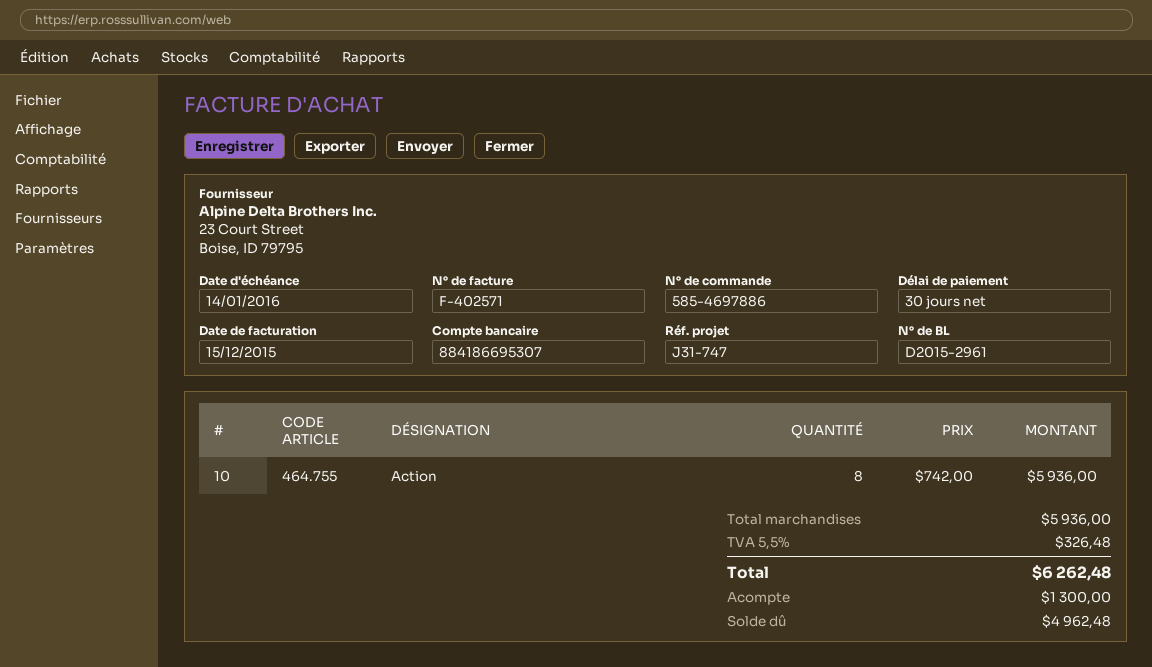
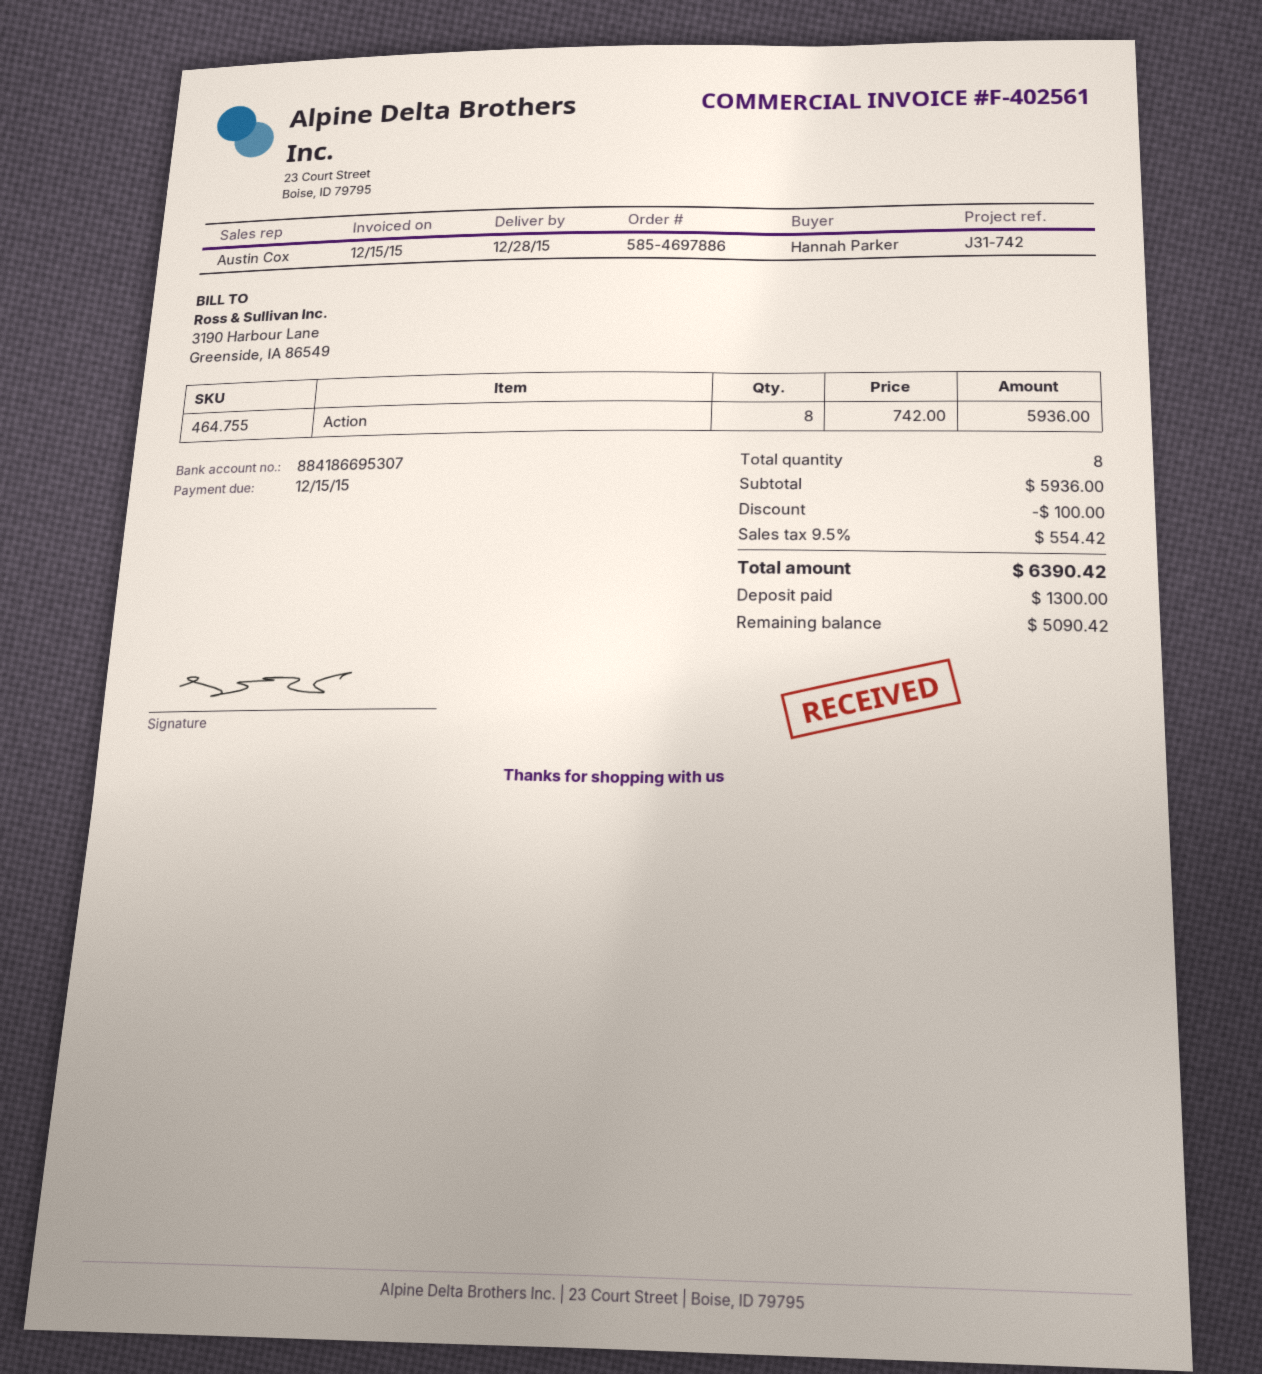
invoice number: F-402571 -> F-402561
due date: 2016-01-14 -> 2015-12-15
reference: J31-747 -> J31-742
discount: none -> 100.00
tax: 5.5% = 326.48 -> 9.5% = 554.42
total: 6262.48 -> 6390.42
balance: 4962.48 -> 5090.42

